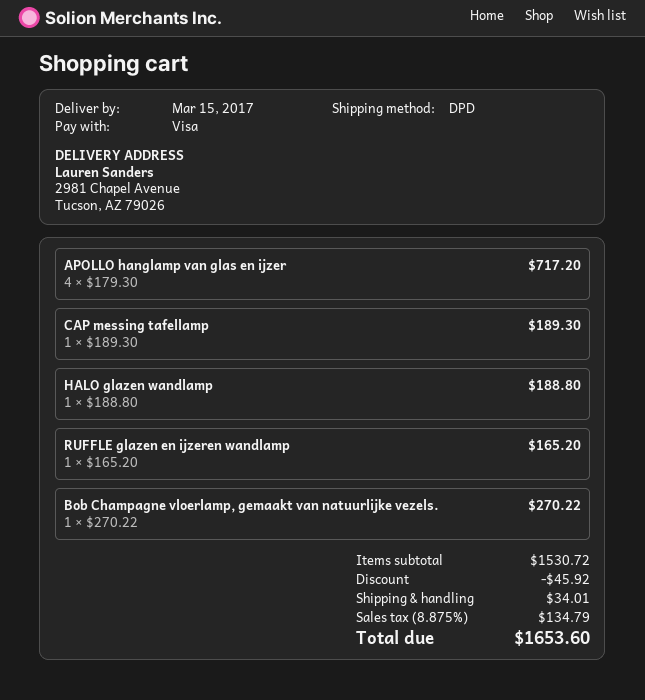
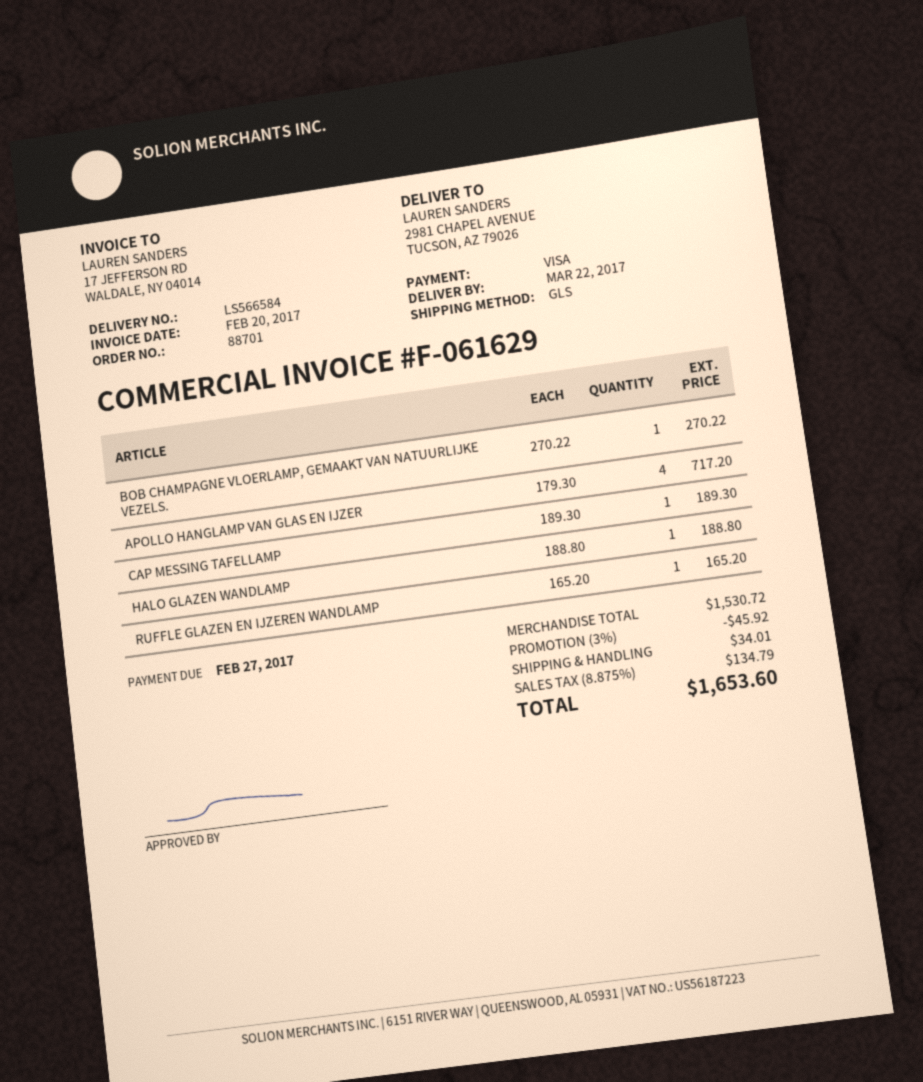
delivery date: 2017-03-15 -> 2017-03-22
shipping method: DPD -> GLS

